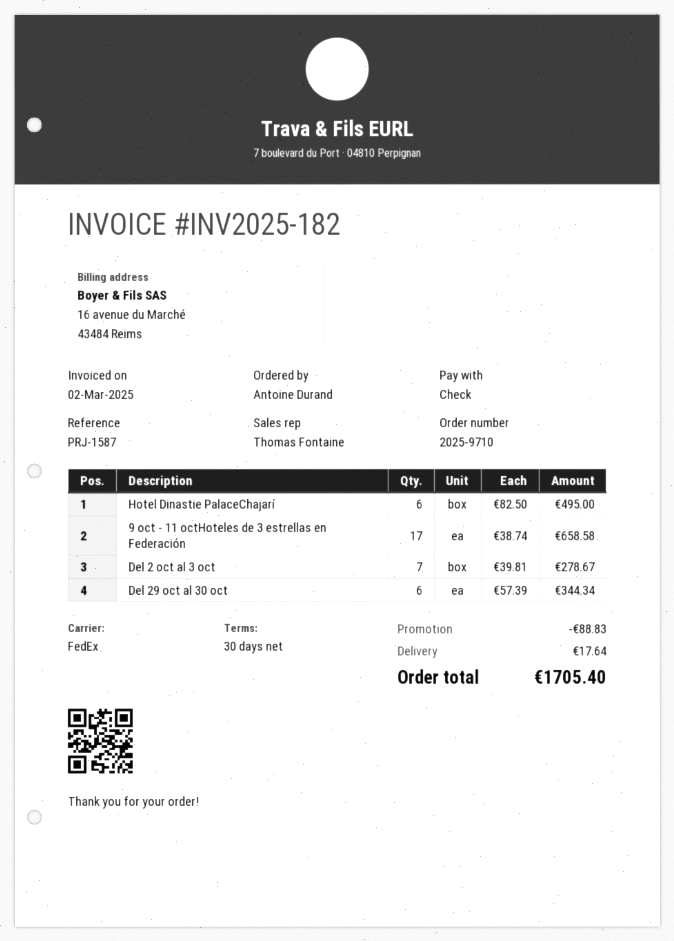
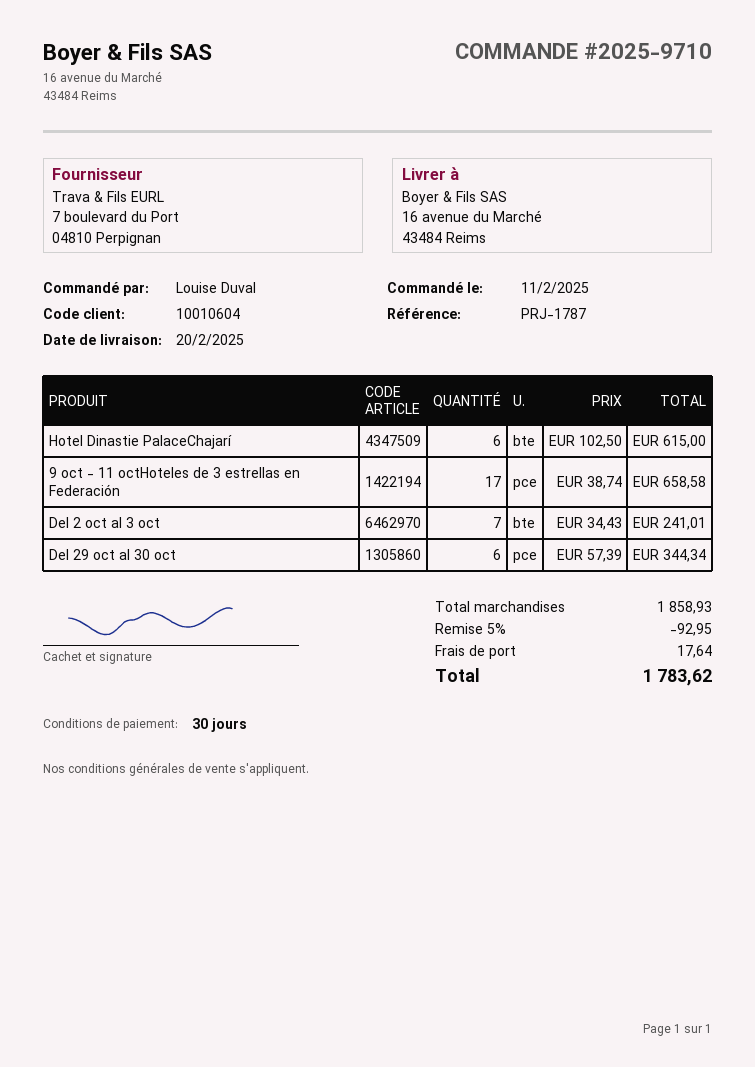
reference: PRJ-1587 -> PRJ-1787
ordered by: Antoine Durand -> Louise Duval
Hotel Dinastie PalaceChajarí: 6 x 82.50 = 495.00 -> 6 x 102.50 = 615.00
Del 2 oct al 3 oct: 7 x 39.81 = 278.67 -> 7 x 34.43 = 241.01
discount: 88.83 -> 92.95
total: 1705.40 -> 1783.62

